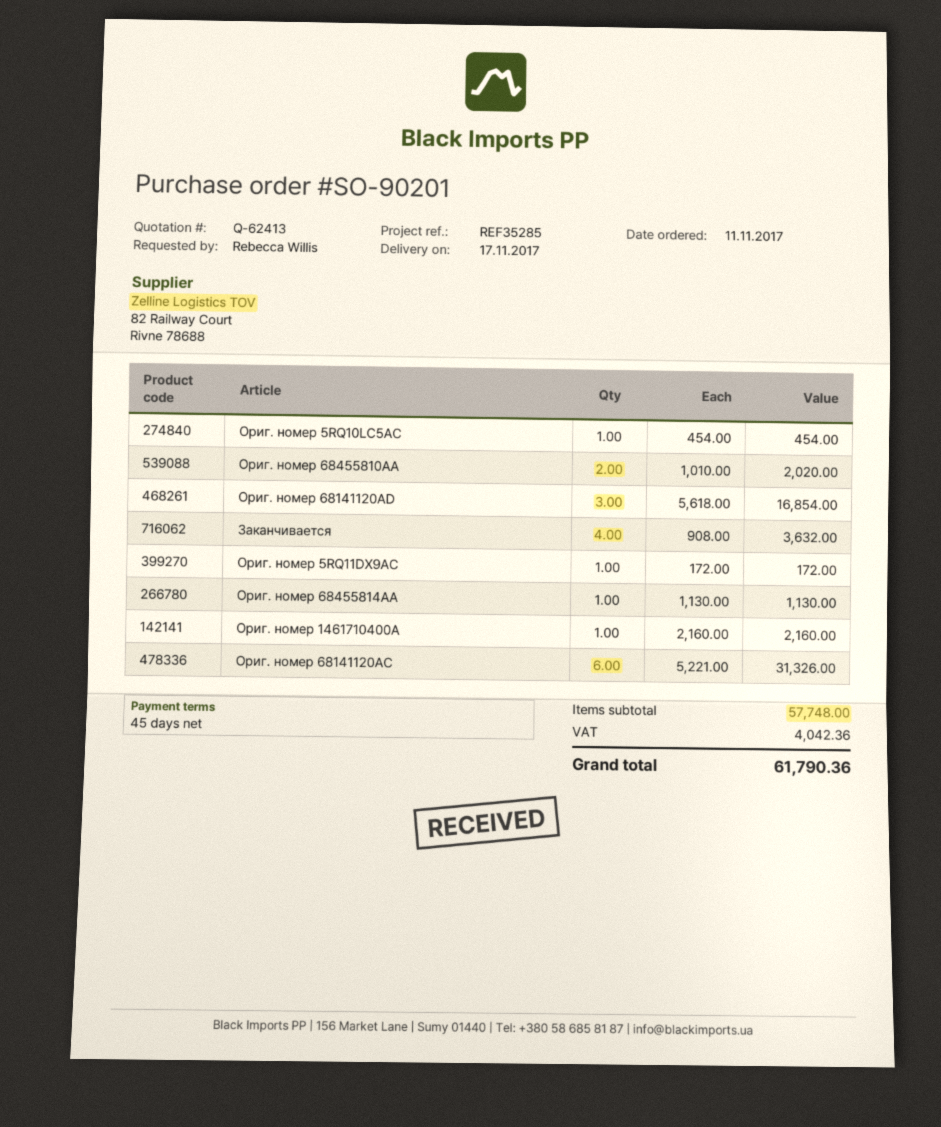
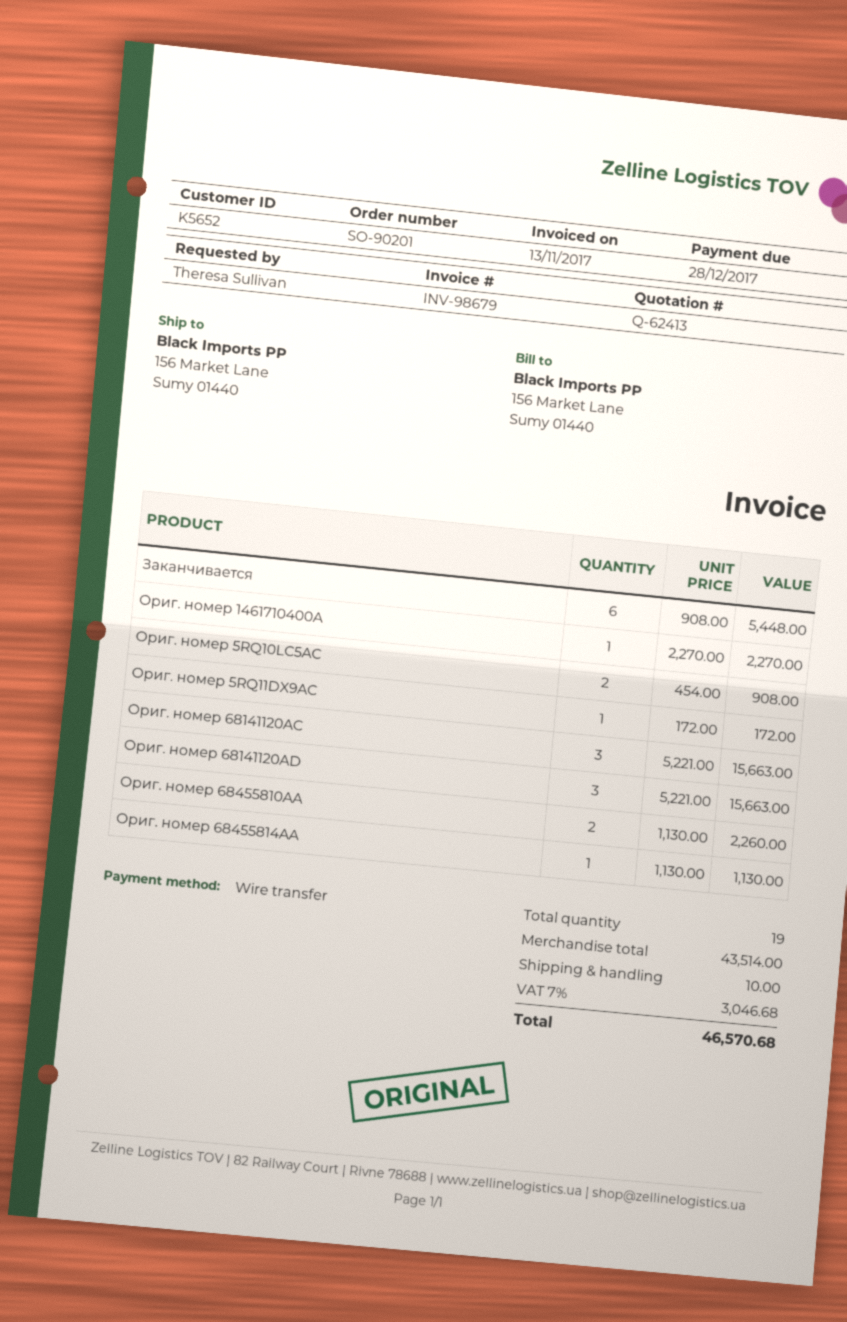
ordered by: Rebecca Willis -> Theresa Sullivan
Ориг. номер 5RQ10LC5AC: 1 x 454.00 = 454.00 -> 2 x 454.00 = 908.00
Ориг. номер 68455810AA: 2 x 1010.00 = 2020.00 -> 2 x 1130.00 = 2260.00
Ориг. номер 68141120AD: 3 x 5618.00 = 16854.00 -> 3 x 5221.00 = 15663.00
Заканчивается: 4 x 908.00 = 3632.00 -> 6 x 908.00 = 5448.00
Ориг. номер 1461710400A: 1 x 2160.00 = 2160.00 -> 1 x 2270.00 = 2270.00
Ориг. номер 68141120AC: 6 x 5221.00 = 31326.00 -> 3 x 5221.00 = 15663.00
subtotal: 57748.00 -> 43514.00
shipping: none -> 10.00
tax: 4042.36 -> 3046.68
total: 61790.36 -> 46570.68

